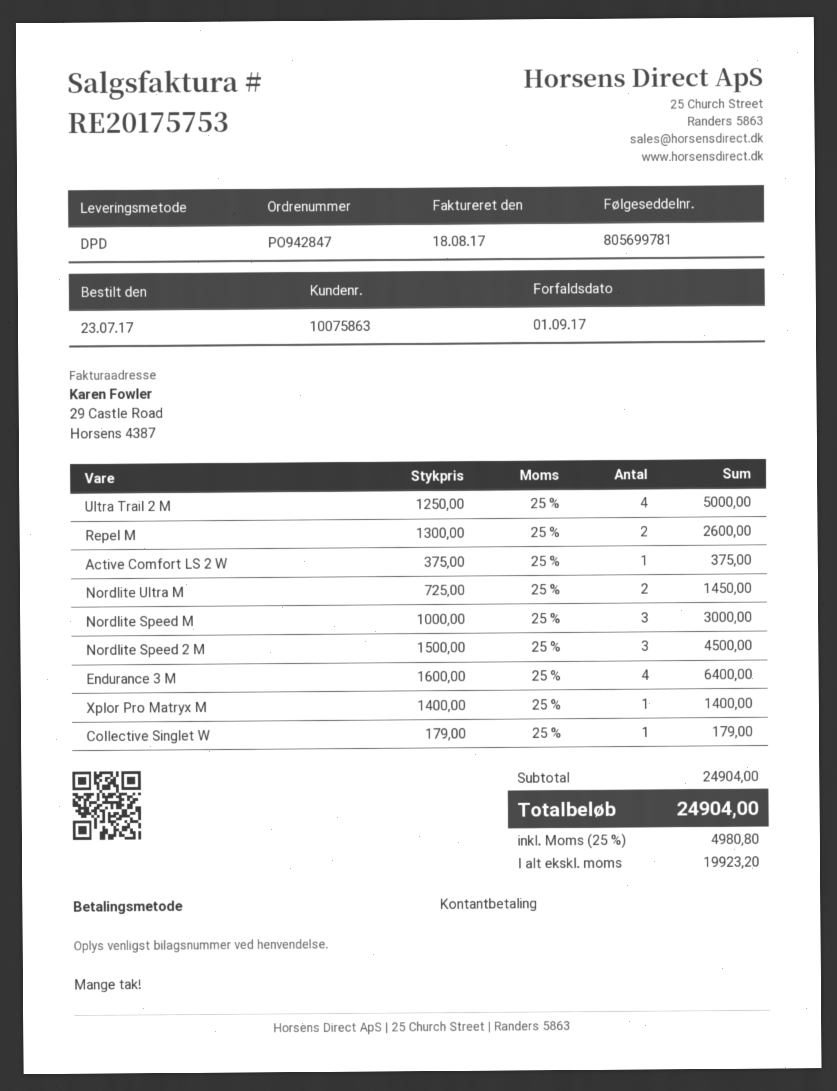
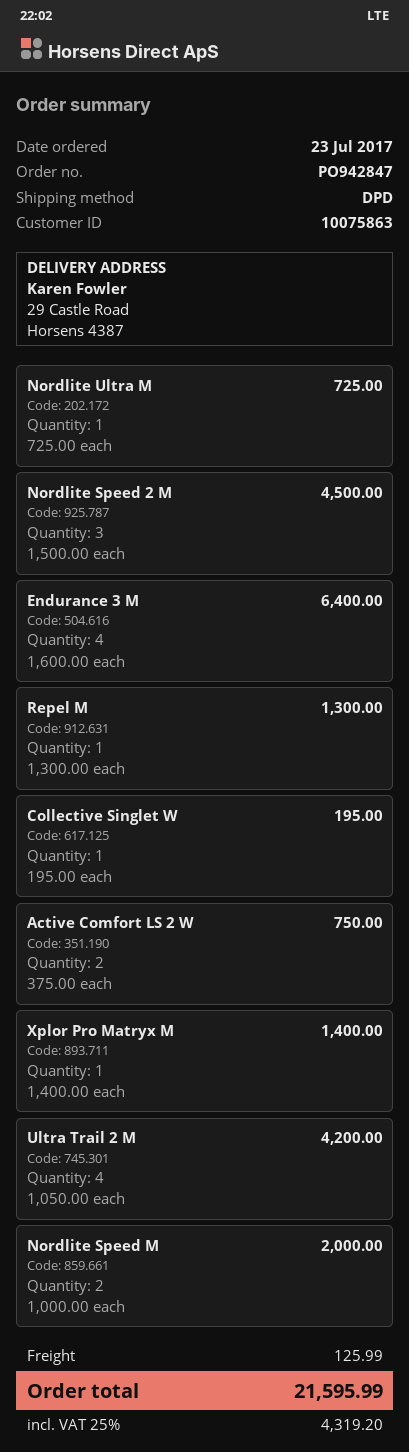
Ultra Trail 2 M: 4 x 1250.00 = 5000.00 -> 4 x 1050.00 = 4200.00
Repel M: 2 x 1300.00 = 2600.00 -> 1 x 1300.00 = 1300.00
Active Comfort LS 2 W: 1 x 375.00 = 375.00 -> 2 x 375.00 = 750.00
Nordlite Ultra M: 2 x 725.00 = 1450.00 -> 1 x 725.00 = 725.00
Nordlite Speed M: 3 x 1000.00 = 3000.00 -> 2 x 1000.00 = 2000.00
Collective Singlet W: 1 x 179.00 = 179.00 -> 1 x 195.00 = 195.00
shipping: none -> 125.99
tax: 25% = 4980.80 -> 25% = 4319.20
total: 24904.00 -> 21595.99

